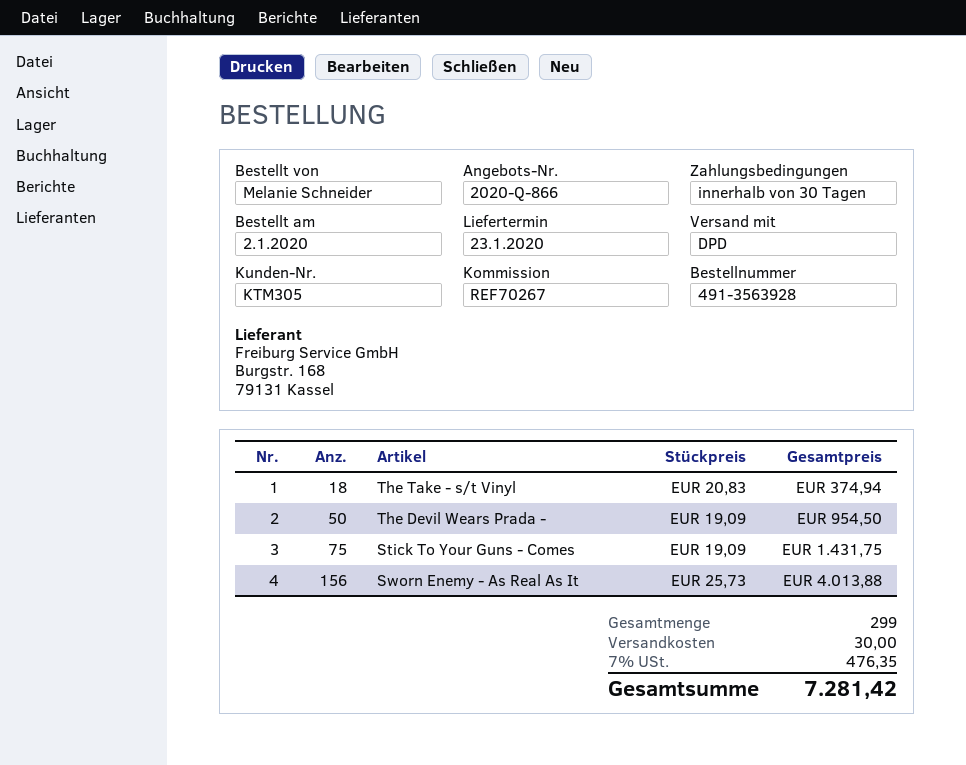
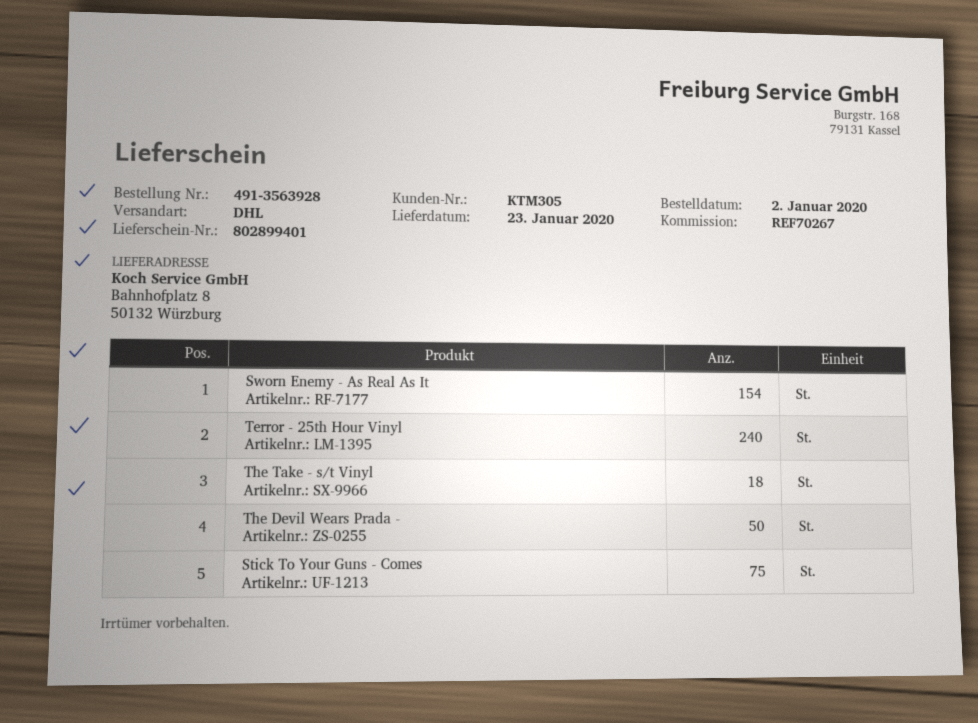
shipping method: DPD -> DHL
Sworn Enemy - As Real As It: 156 -> 154
Terror - 25th Hour Vinyl: none -> 240

